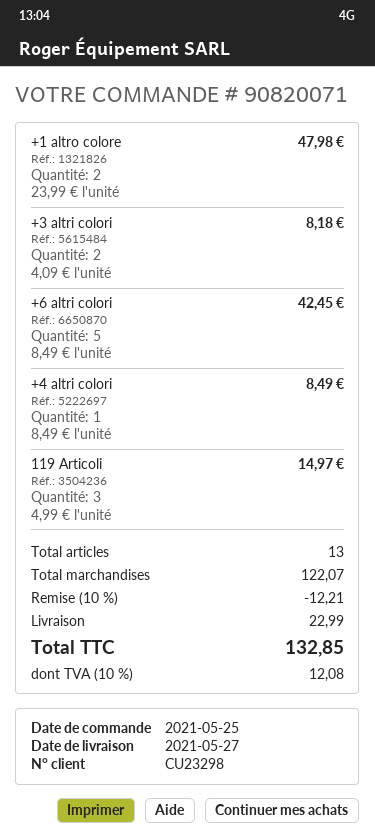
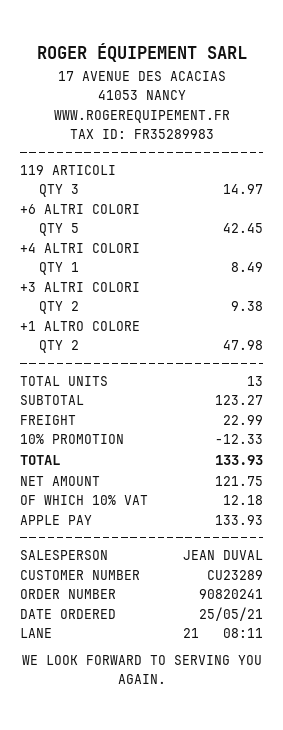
order number: 90820071 -> 90820241
customer number: CU23298 -> CU23289
+3 altri colori: 2 for 8.18 -> 2 for 9.38
subtotal: 122.07 -> 123.27
discount: 10% = 12.21 -> 10% = 12.33
tax: 10% = 12.08 -> 10% = 12.18
total: 132.85 -> 133.93

